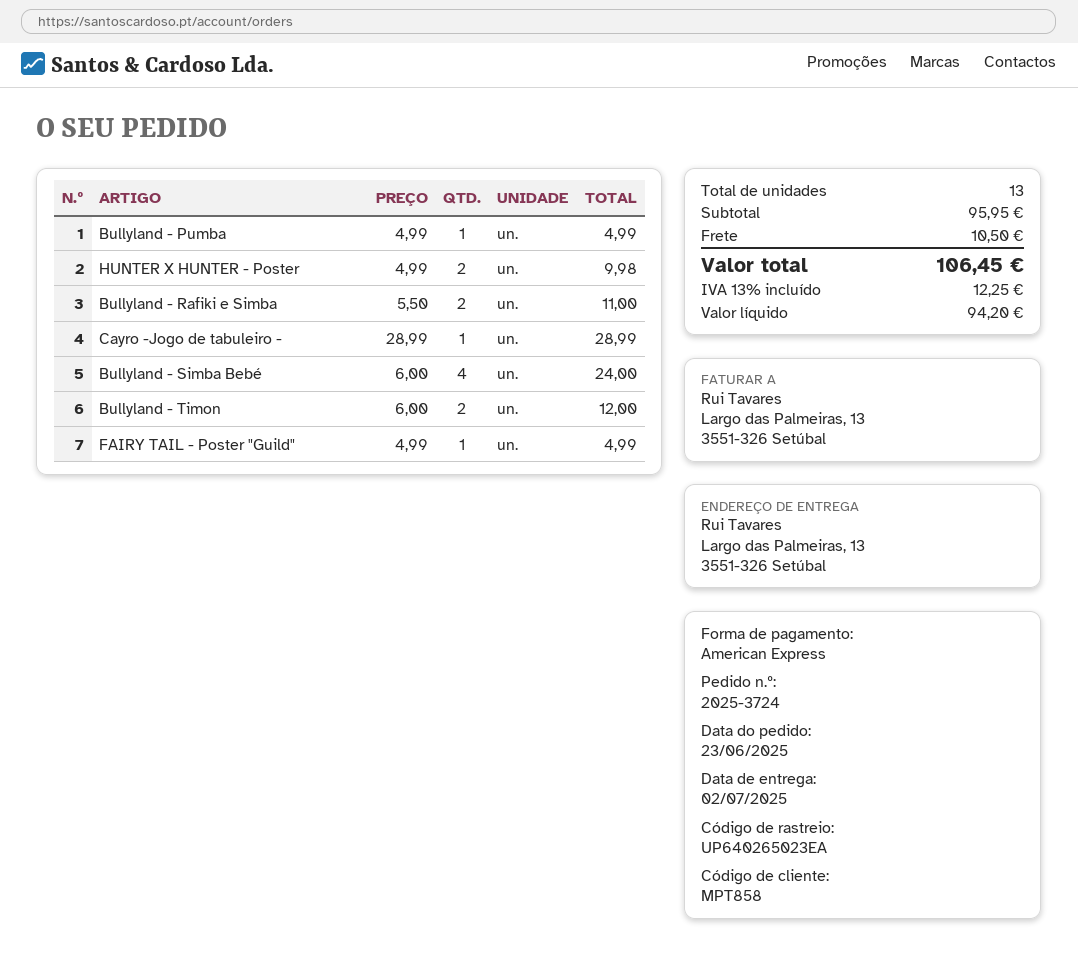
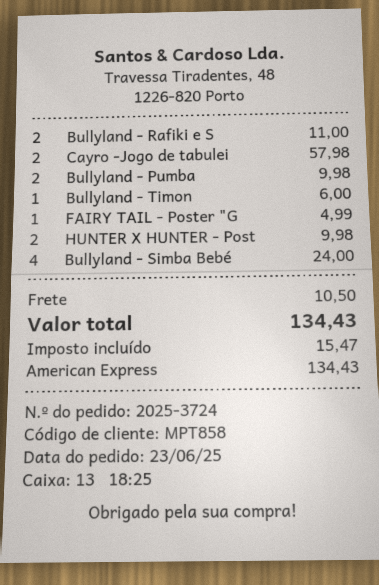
Bullyland - Pumba: 1 for 4.99 -> 2 for 9.98
Cayro -Jogo de tabuleiro -: 1 for 28.99 -> 2 for 57.98
Bullyland - Timon: 2 for 12.00 -> 1 for 6.00
tax: 12.25 -> 15.47
total: 106.45 -> 134.43

